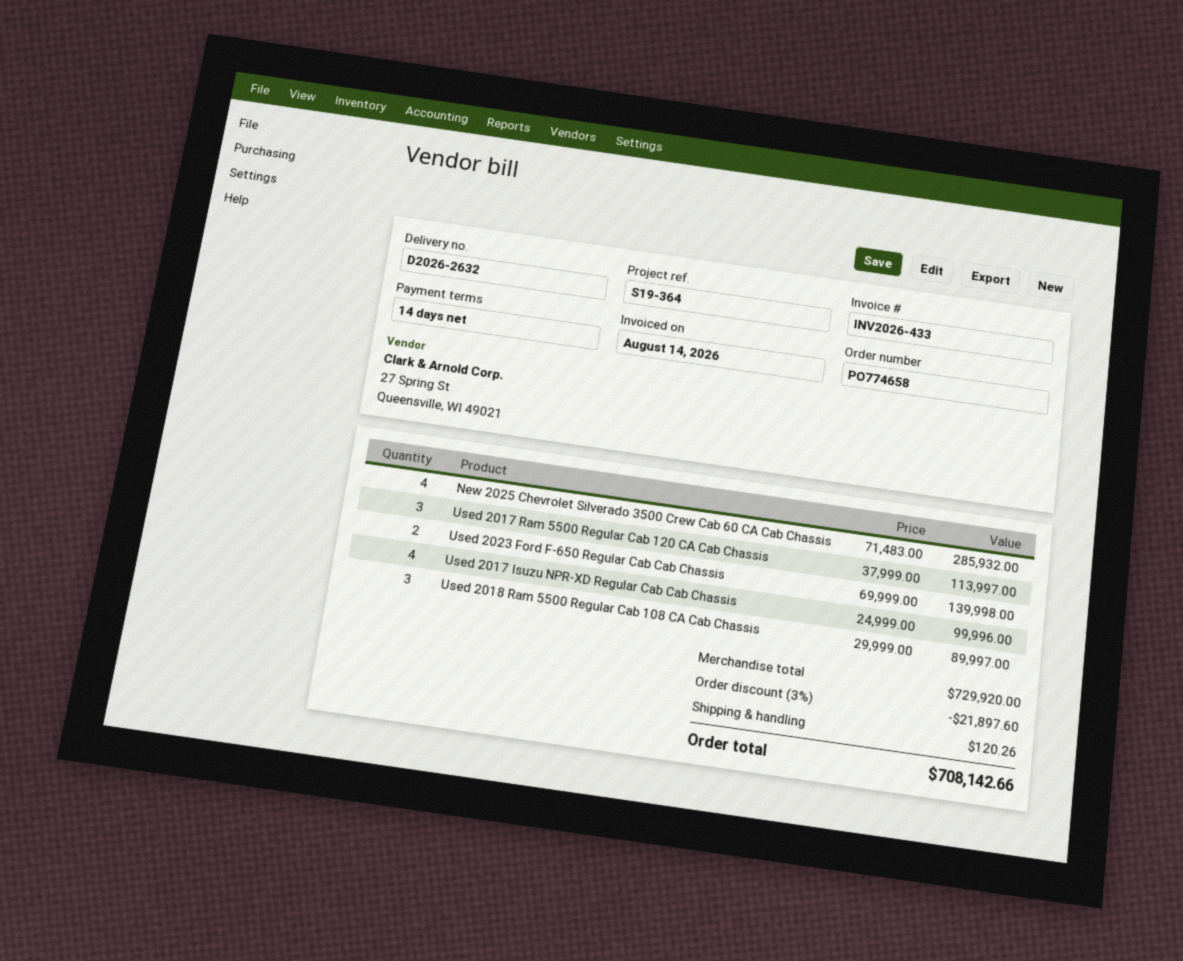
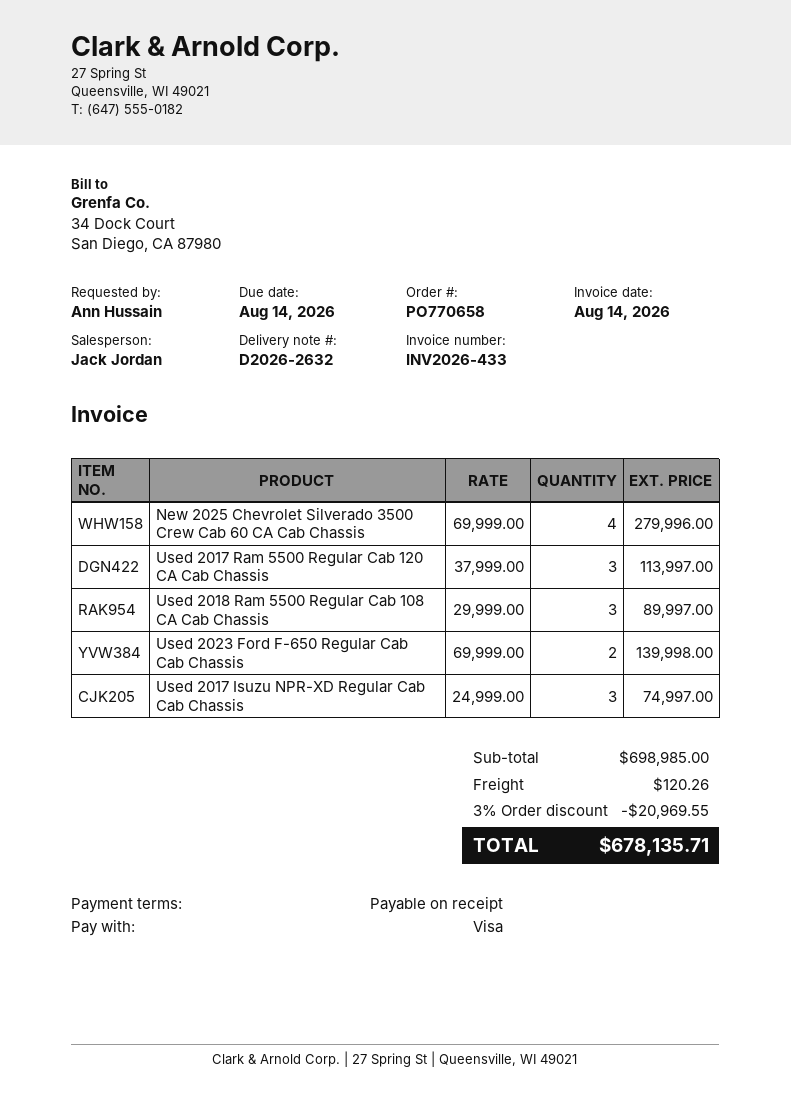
order number: PO774658 -> PO770658
payment terms: 14 days -> on receipt
New 2025 Chevrolet Silverado 3500 Crew Cab 60 CA Cab Chassis: 4 x 71483.00 = 285932.00 -> 4 x 69999.00 = 279996.00
Used 2017 Isuzu NPR-XD Regular Cab Cab Chassis: 4 x 24999.00 = 99996.00 -> 3 x 24999.00 = 74997.00
subtotal: 729920.00 -> 698985.00
discount: 3% = 21897.60 -> 3% = 20969.55
total: 708142.66 -> 678135.71

